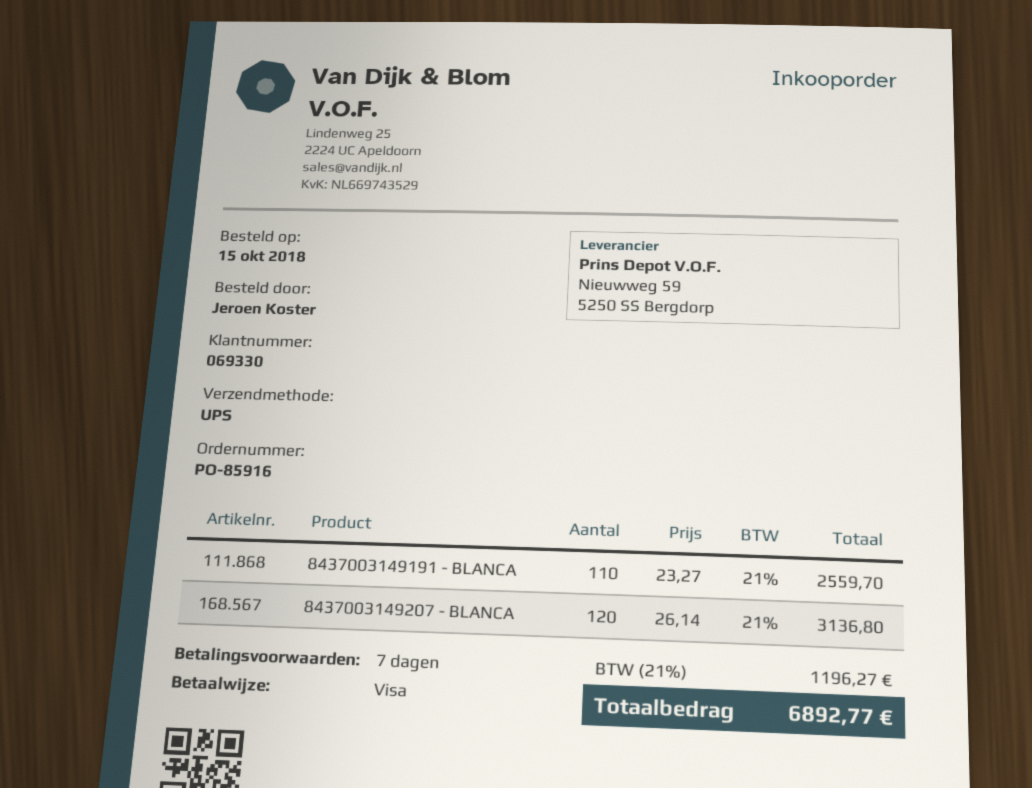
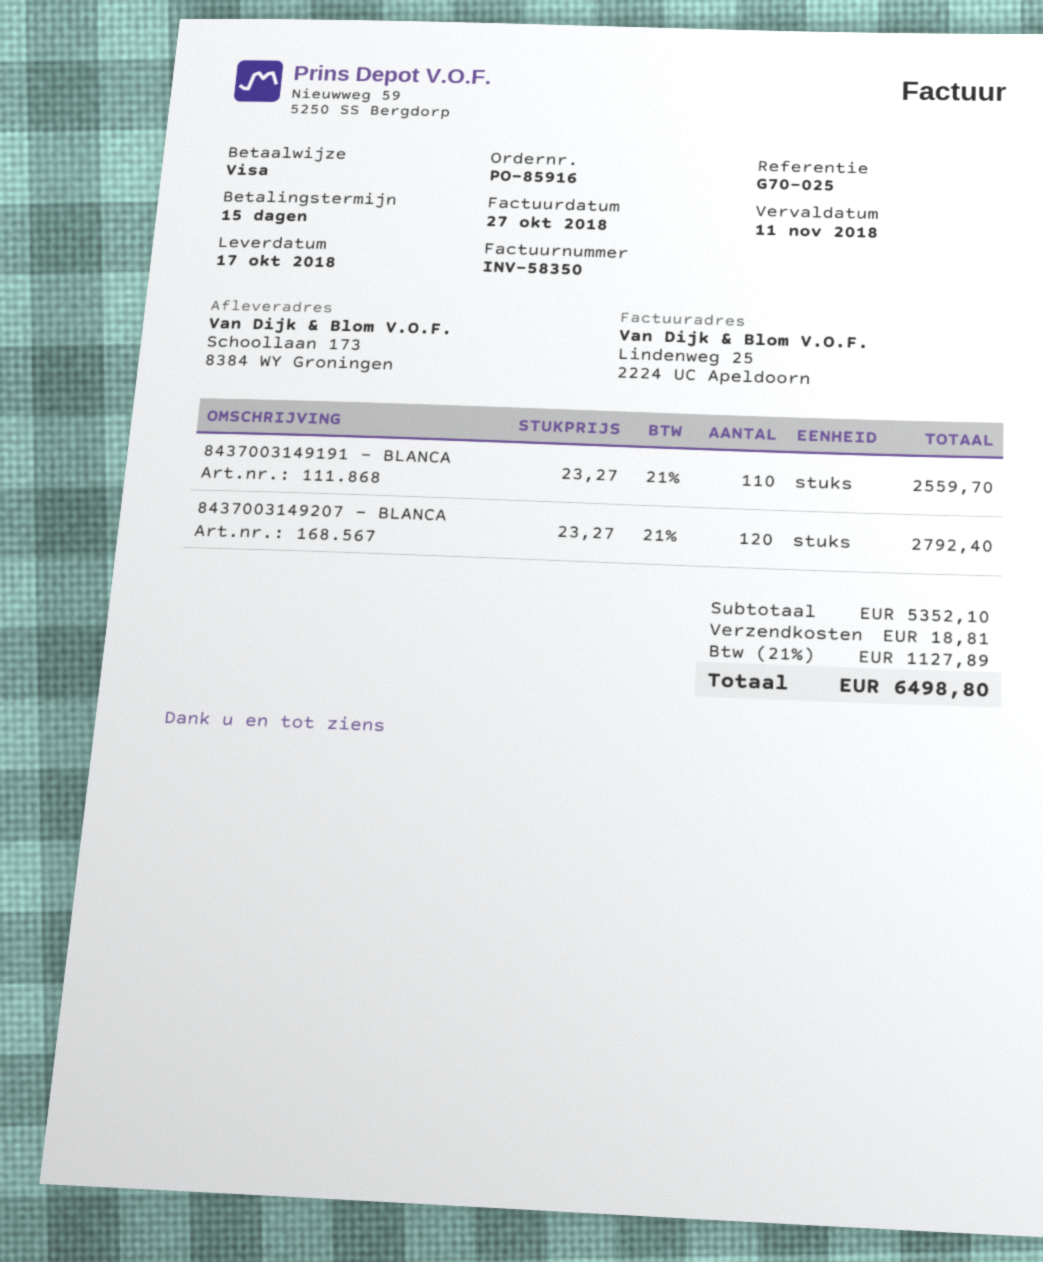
payment terms: 7 days -> 15 days
8437003149207 - BLANCA: 120 x 26.14 = 3136.80 -> 120 x 23.27 = 2792.40
shipping: none -> 18.81
tax: 21% = 1196.27 -> 21% = 1127.89
total: 6892.77 -> 6498.80

